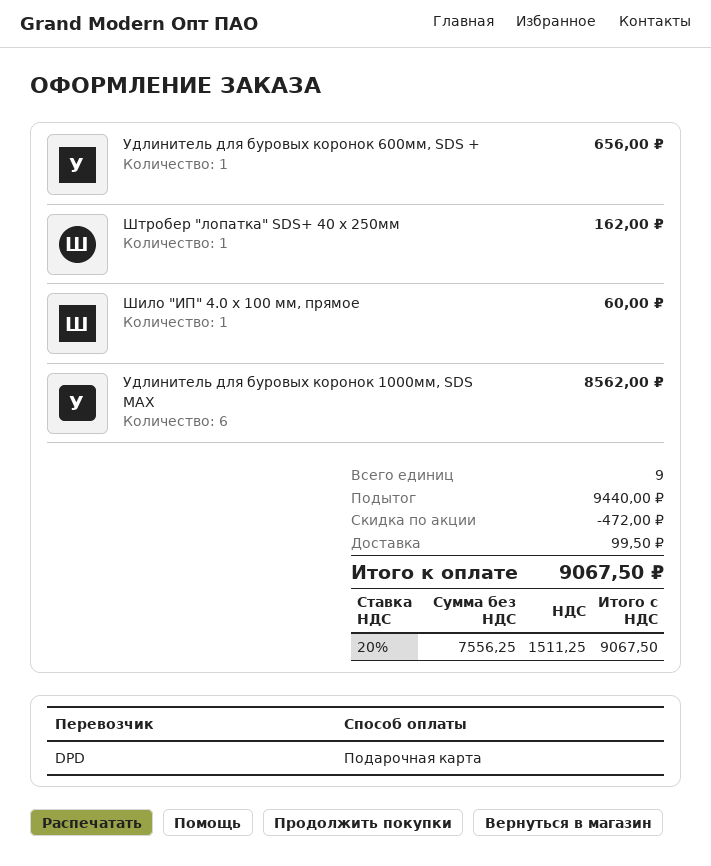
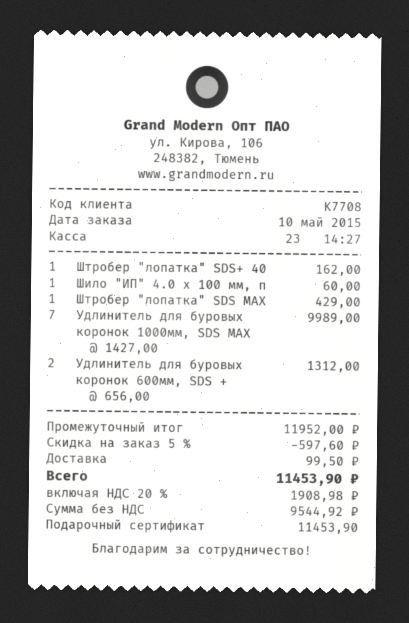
Удлинитель для буровых коронок 600мм, SDS +: 1 for 656.00 -> 2 for 1312.00
Удлинитель для буровых коронок 1000мм, SDS МАХ: 6 for 8562.00 -> 7 for 9989.00
Штробер "лопатка" SDS МАХ: none -> 1 for 429.00
subtotal: 9440.00 -> 11952.00
discount: 472.00 -> 597.60
net: 7556.25 -> 9544.92
tax: 20% = 1511.25 -> 20% = 1908.98
total: 9067.50 -> 11453.90

